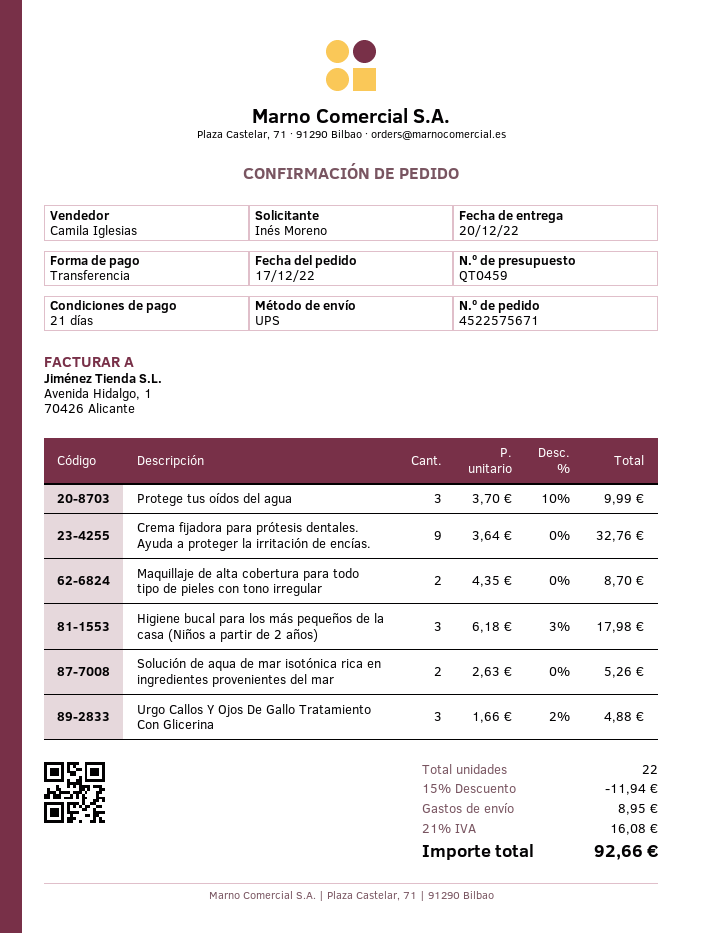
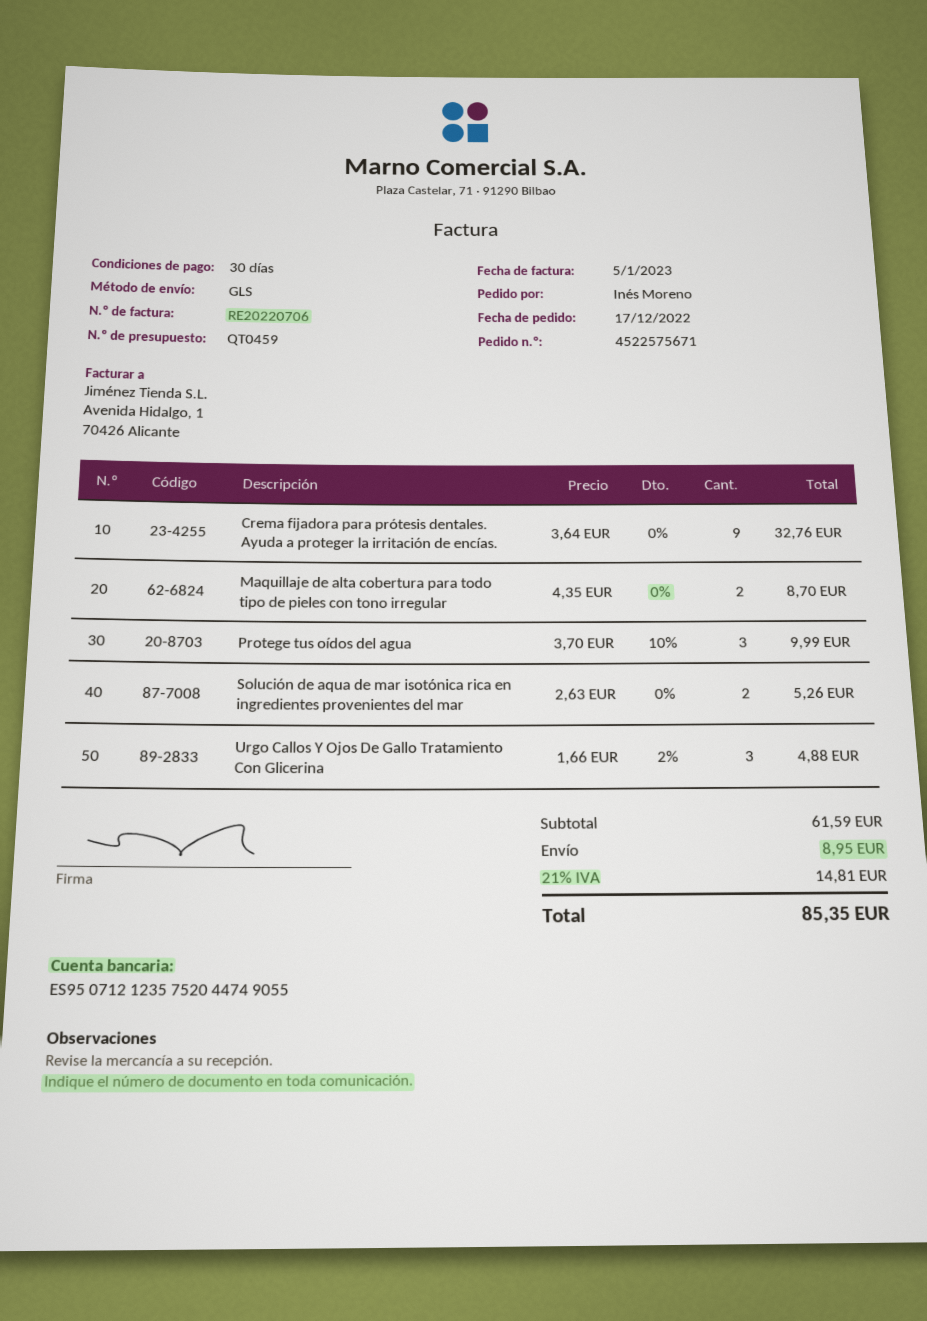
payment terms: 21 days -> 30 days
shipping method: UPS -> GLS
Higiene bucal para los más pequeños de la casa (Niños a partir de 2 años): 3 x 6.18 - 3% = 17.98 -> none
discount: 15% = 11.94 -> none
tax: 21% = 16.08 -> 21% = 14.81
total: 92.66 -> 85.35

